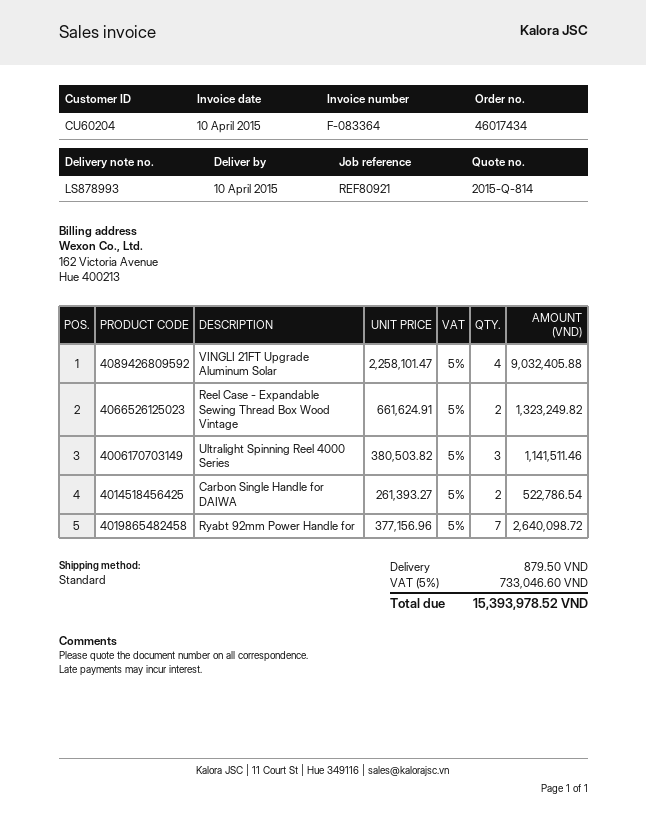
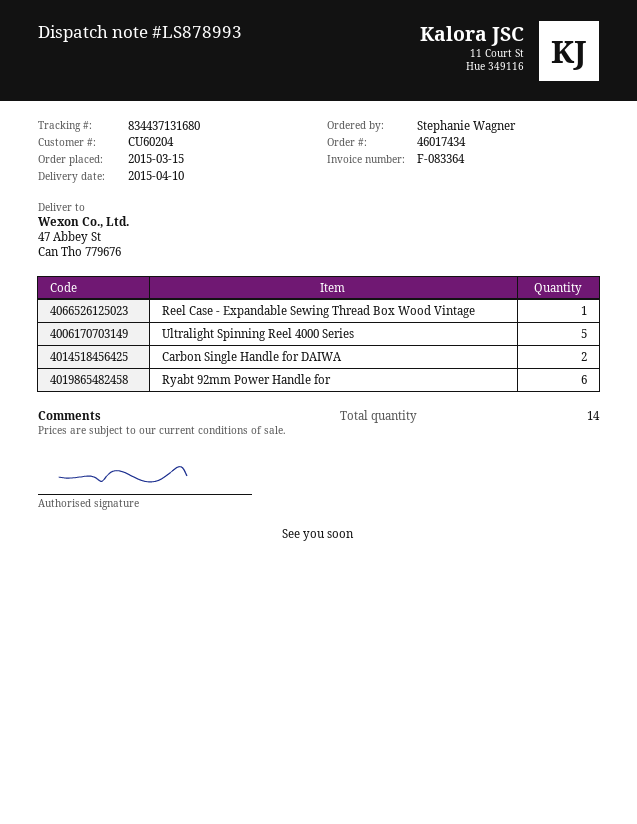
VINGLI 21FT Upgrade Aluminum Solar: 4 -> none
Reel Case - Expandable Sewing Thread Box Wood Vintage: 2 -> 1
Ultralight Spinning Reel 4000 Series: 3 -> 5
Ryabt 92mm Power Handle for: 7 -> 6

